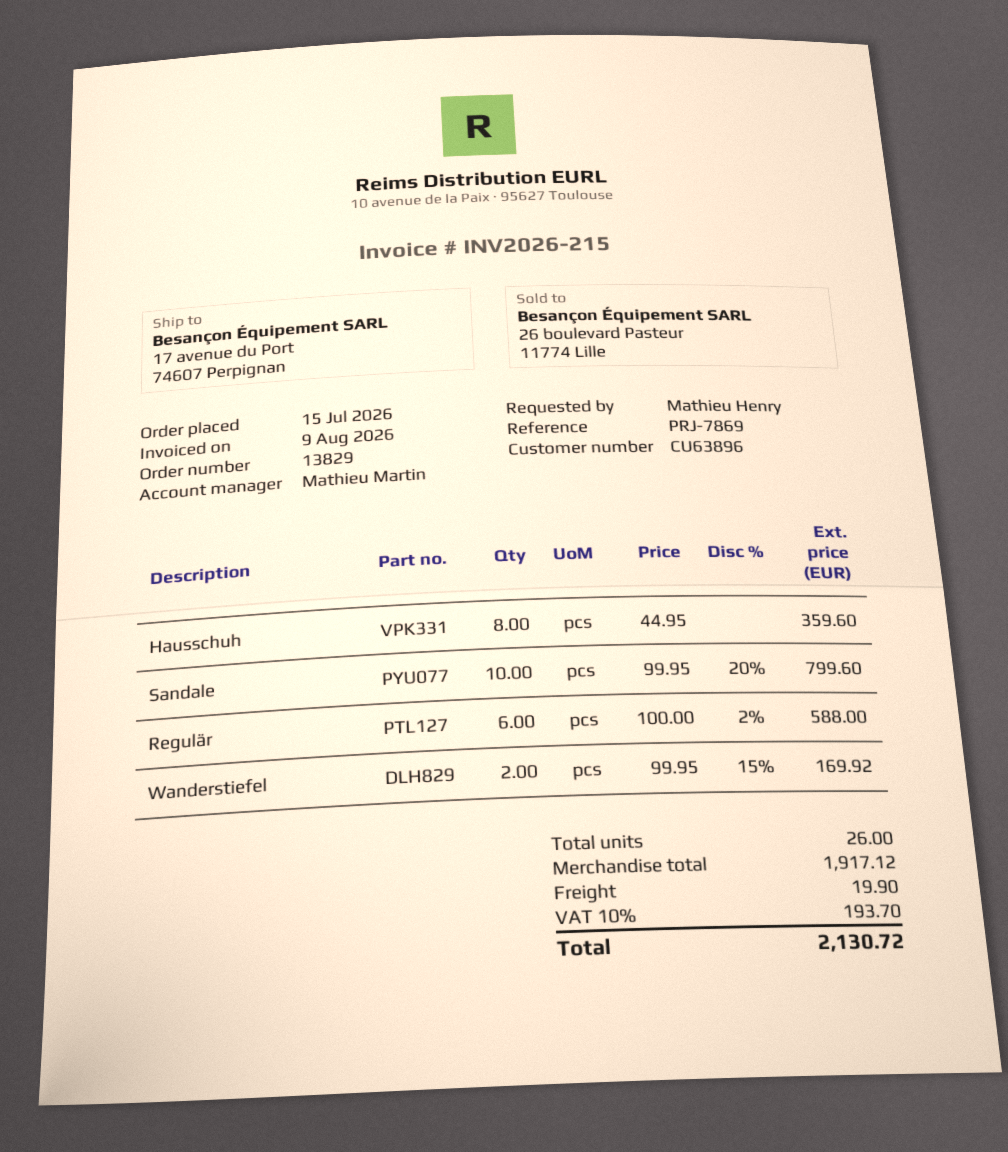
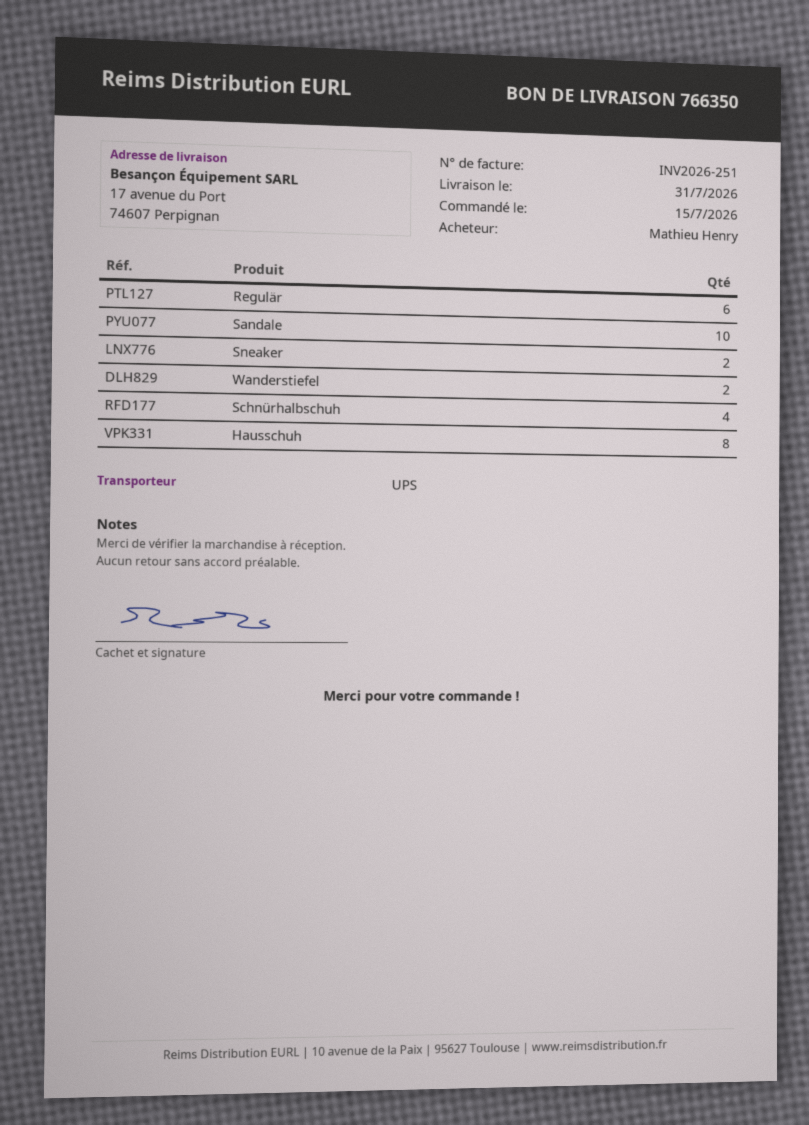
invoice number: INV2026-215 -> INV2026-251
Sneaker: none -> 2
Schnürhalbschuh: none -> 4

